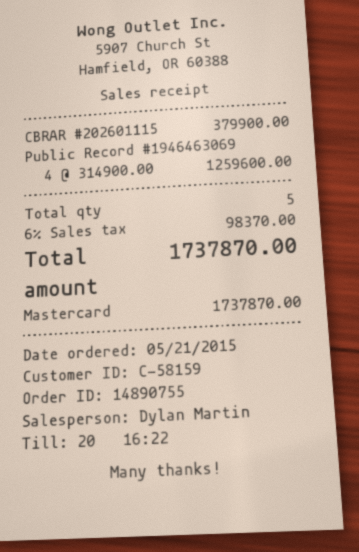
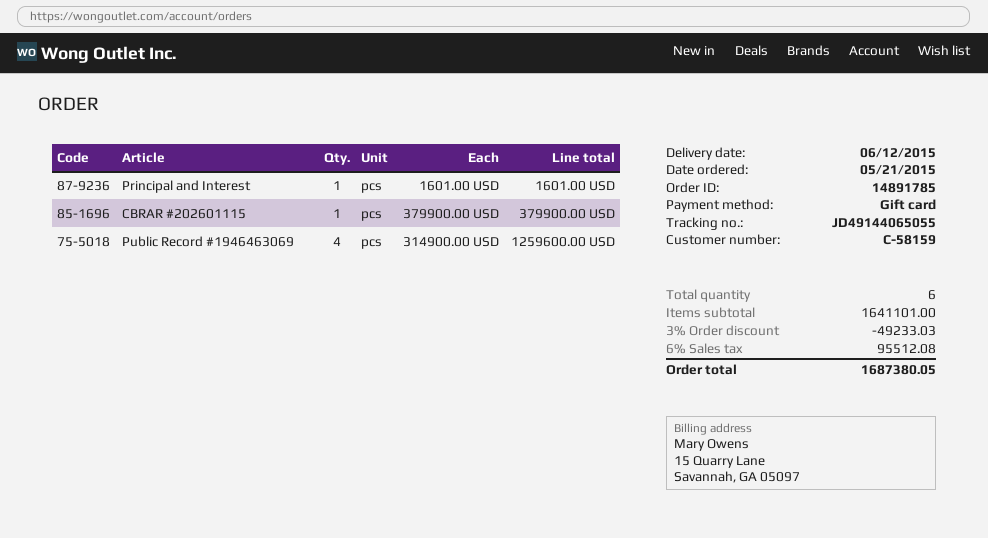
order number: 14890755 -> 14891785
payment method: Mastercard -> gift card
Principal and Interest: none -> 1 x 1601.00 = 1601.00
total quantity: 5 -> 6
discount: none -> 3% = 49233.03
tax: 6% = 98370.00 -> 6% = 95512.08
total: 1737870.00 -> 1687380.05

